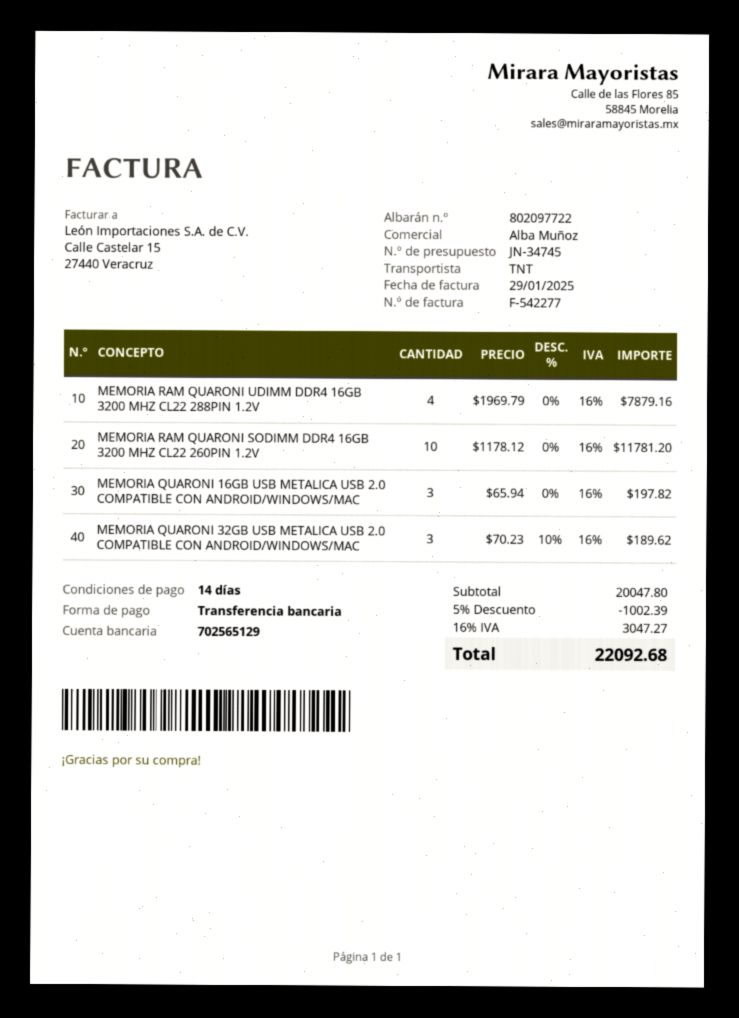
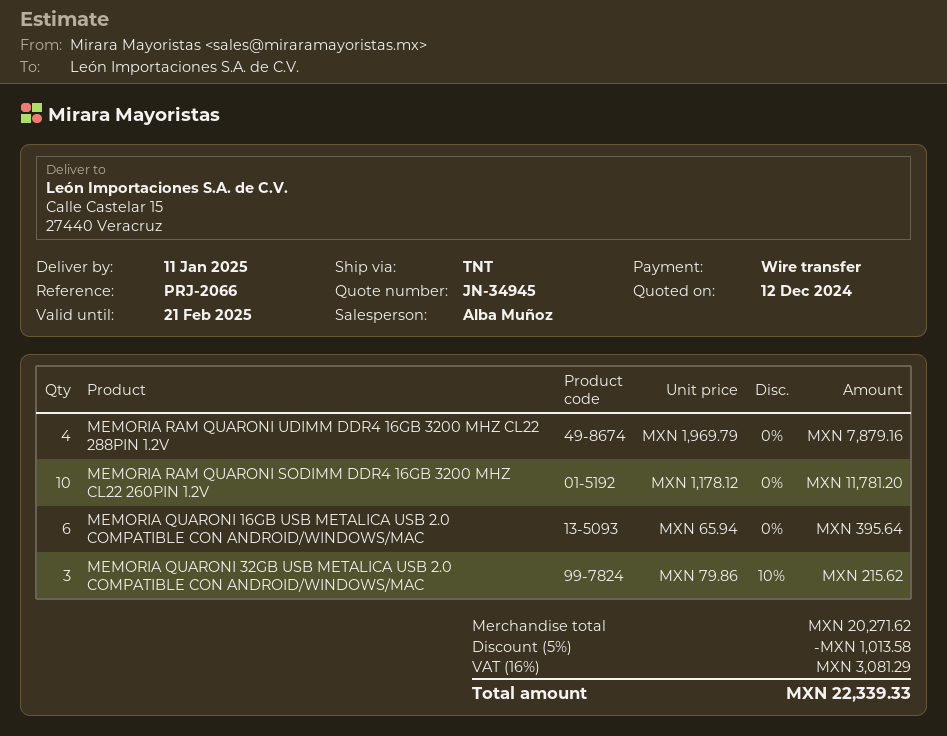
quote number: JN-34745 -> JN-34945
MEMORIA QUARONI 16GB USB METALICA USB 2.0 COMPATIBLE CON ANDROID/WINDOWS/MAC: 3 x 65.94 = 197.82 -> 6 x 65.94 = 395.64
MEMORIA QUARONI 32GB USB METALICA USB 2.0 COMPATIBLE CON ANDROID/WINDOWS/MAC: 3 x 70.23 - 10% = 189.62 -> 3 x 79.86 - 10% = 215.62
subtotal: 20047.80 -> 20271.62
discount: 5% = 1002.39 -> 5% = 1013.58
tax: 16% = 3047.27 -> 16% = 3081.29
total: 22092.68 -> 22339.33

